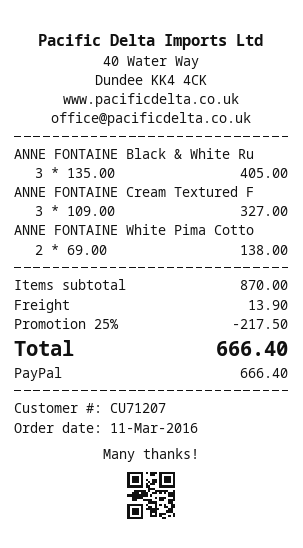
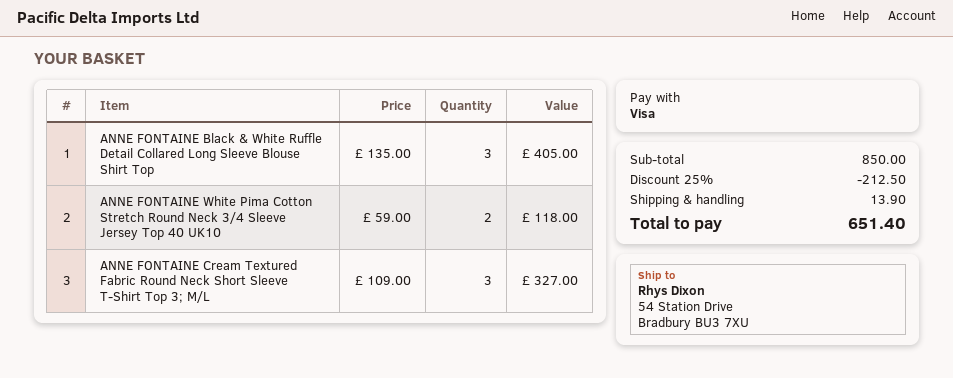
payment method: PayPal -> Visa
ANNE FONTAINE White Pima Cotto: 2 x 69.00 = 138.00 -> 2 x 59.00 = 118.00
subtotal: 870.00 -> 850.00
discount: 25% = 217.50 -> 25% = 212.50
total: 666.40 -> 651.40

